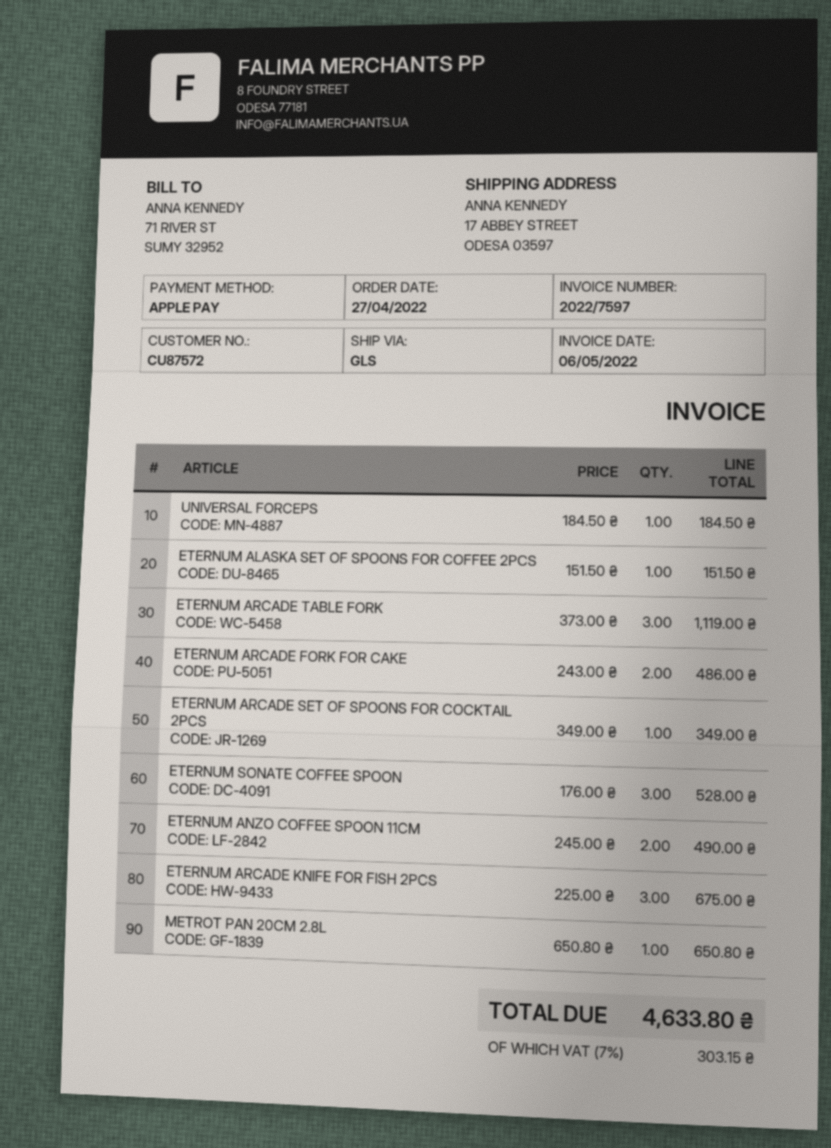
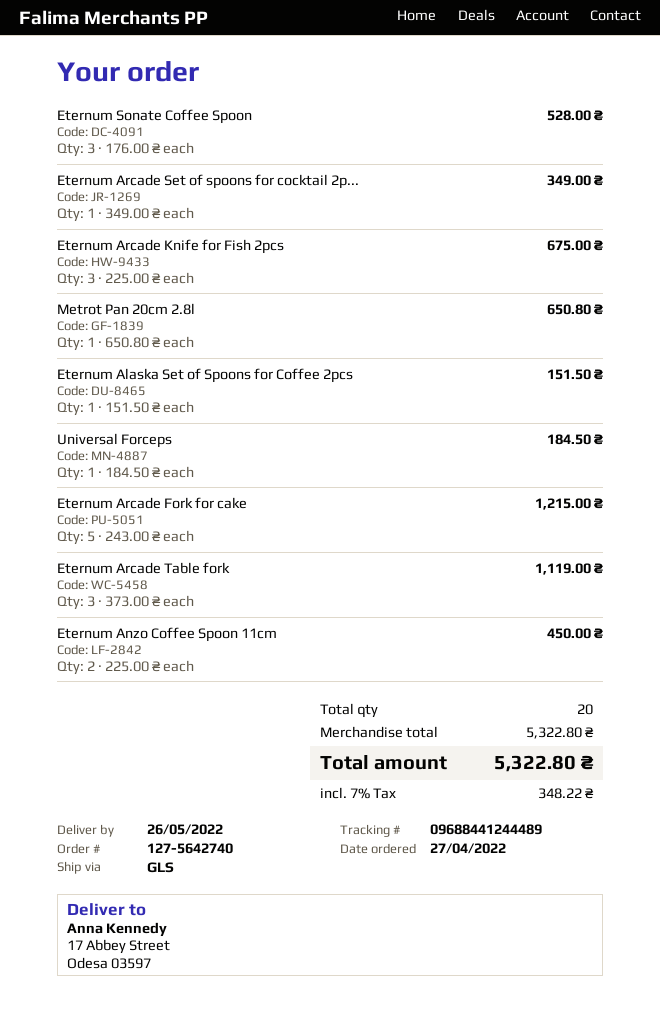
ETERNUM ARCADE FORK FOR CAKE: 2 x 243.00 = 486.00 -> 5 x 243.00 = 1215.00
ETERNUM ANZO COFFEE SPOON 11CM: 2 x 245.00 = 490.00 -> 2 x 225.00 = 450.00
tax: 7% = 303.15 -> 7% = 348.22
total: 4633.80 -> 5322.80

